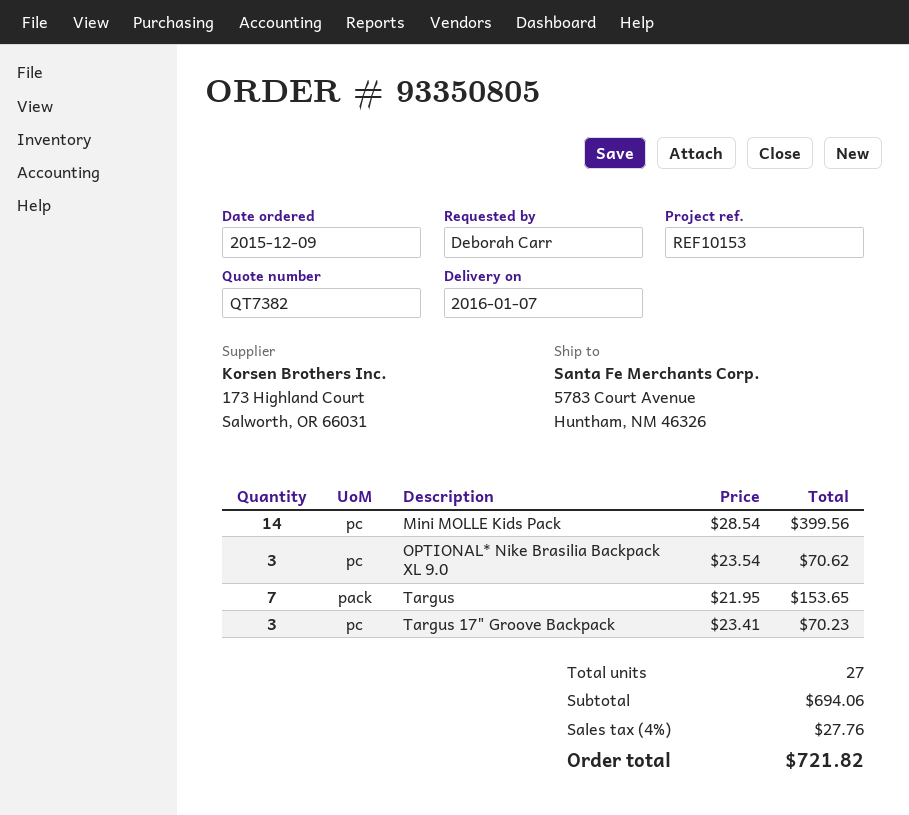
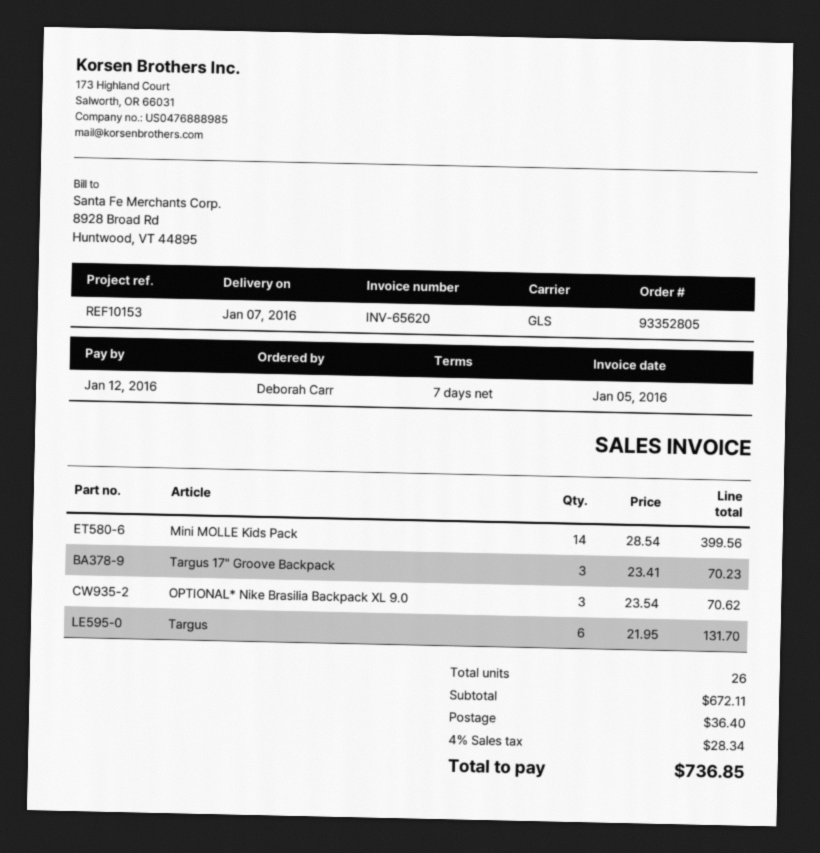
order number: 93350805 -> 93352805
Targus: 7 x 21.95 = 153.65 -> 6 x 21.95 = 131.70
total quantity: 27 -> 26
subtotal: 694.06 -> 672.11
shipping: none -> 36.40
tax: 4% = 27.76 -> 4% = 28.34
total: 721.82 -> 736.85

